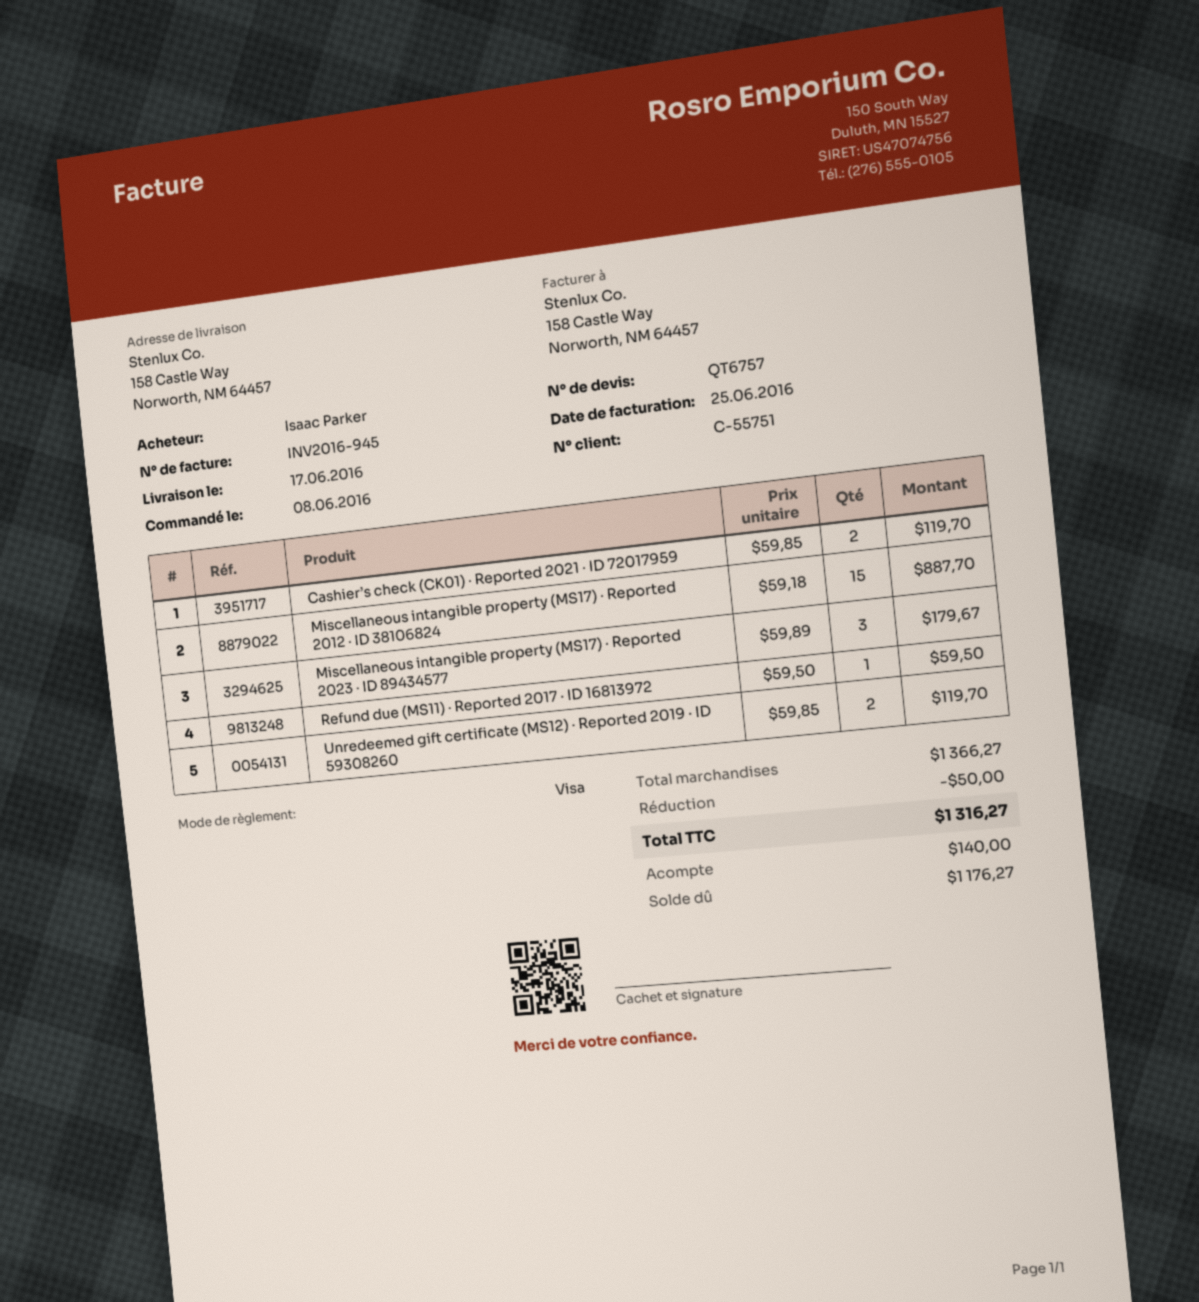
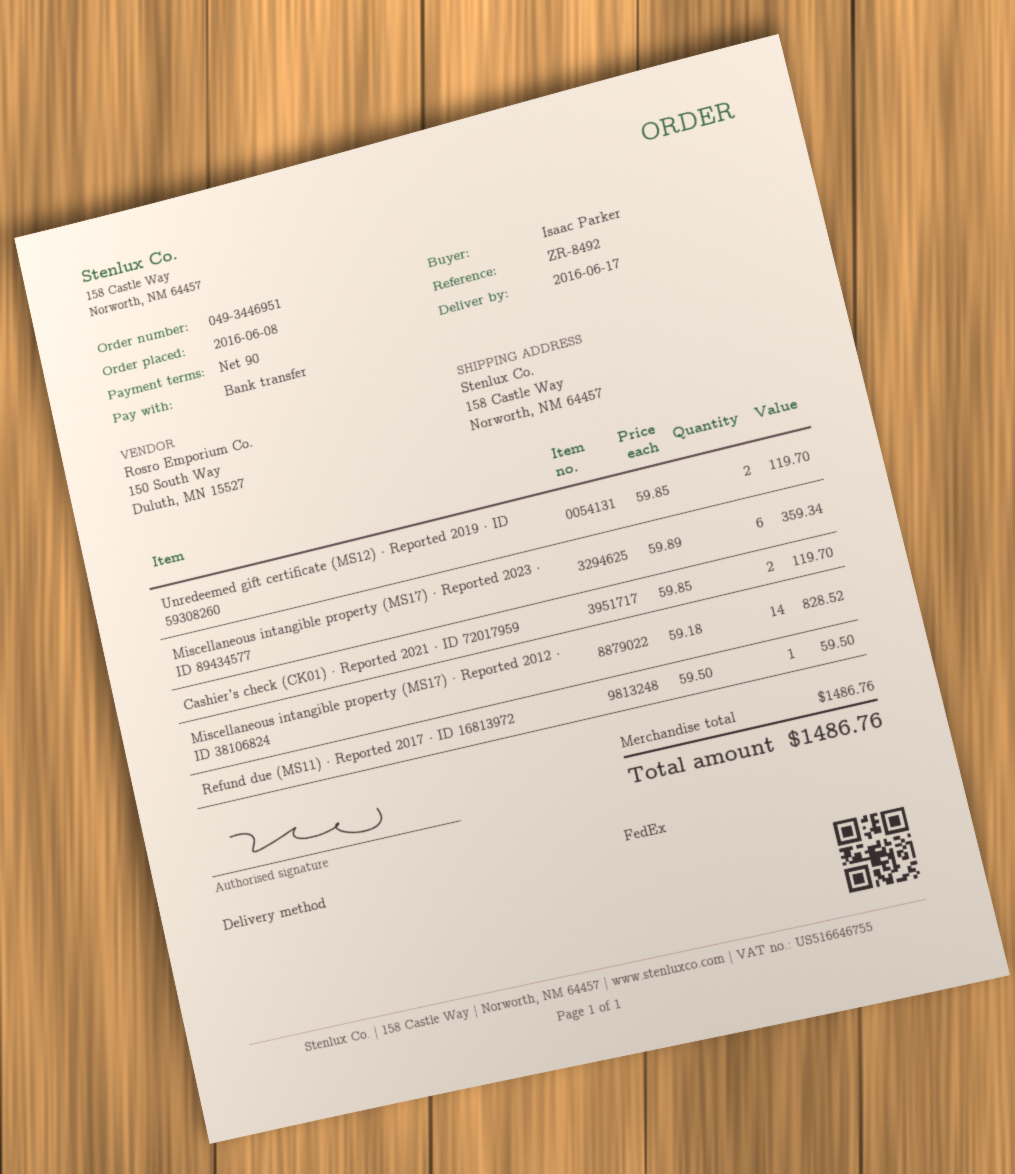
payment method: Visa -> bank transfer
Miscellaneous intangible property (MS17) · Reported 2012 · ID 38106824: 15 x 59.18 = 887.70 -> 14 x 59.18 = 828.52
Miscellaneous intangible property (MS17) · Reported 2023 · ID 89434577: 3 x 59.89 = 179.67 -> 6 x 59.89 = 359.34
subtotal: 1366.27 -> 1486.76
discount: 50.00 -> none
total: 1316.27 -> 1486.76

